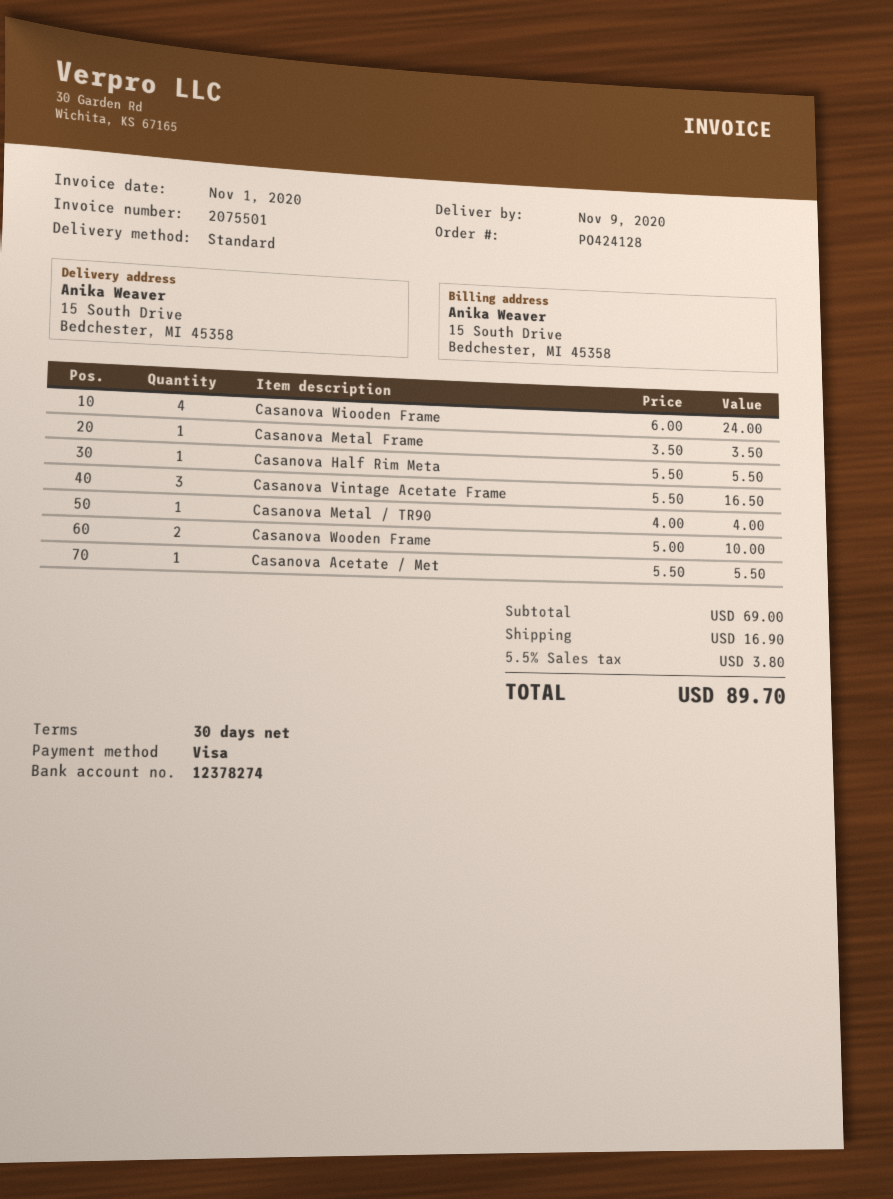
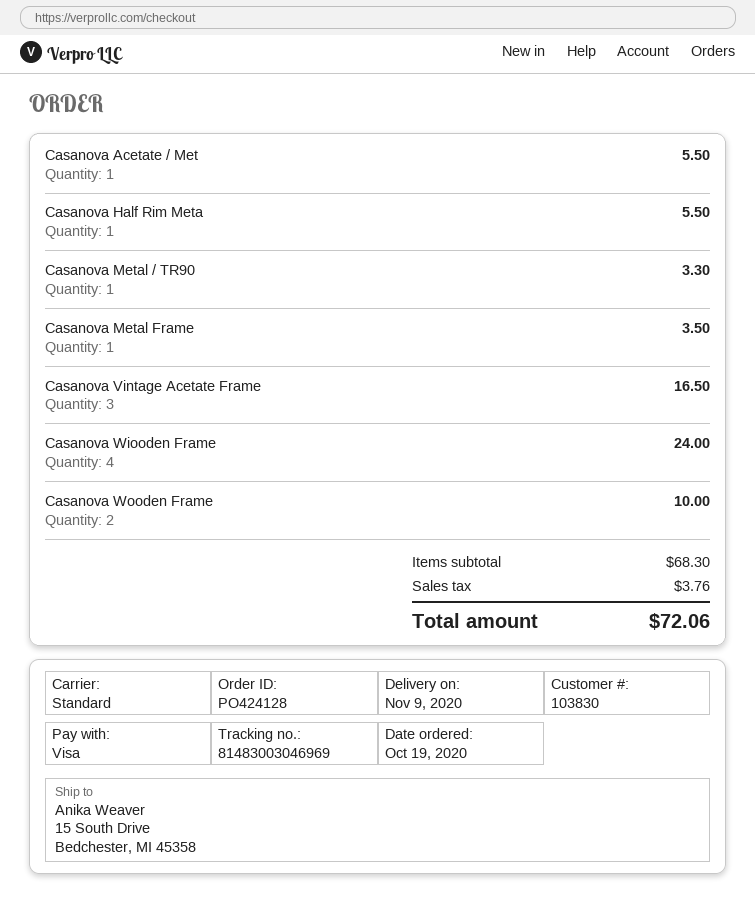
Casanova Metal / TR90: 1 for 4.00 -> 1 for 3.30
subtotal: 69.00 -> 68.30
shipping: 16.90 -> none
tax: 3.80 -> 3.76
total: 89.70 -> 72.06

